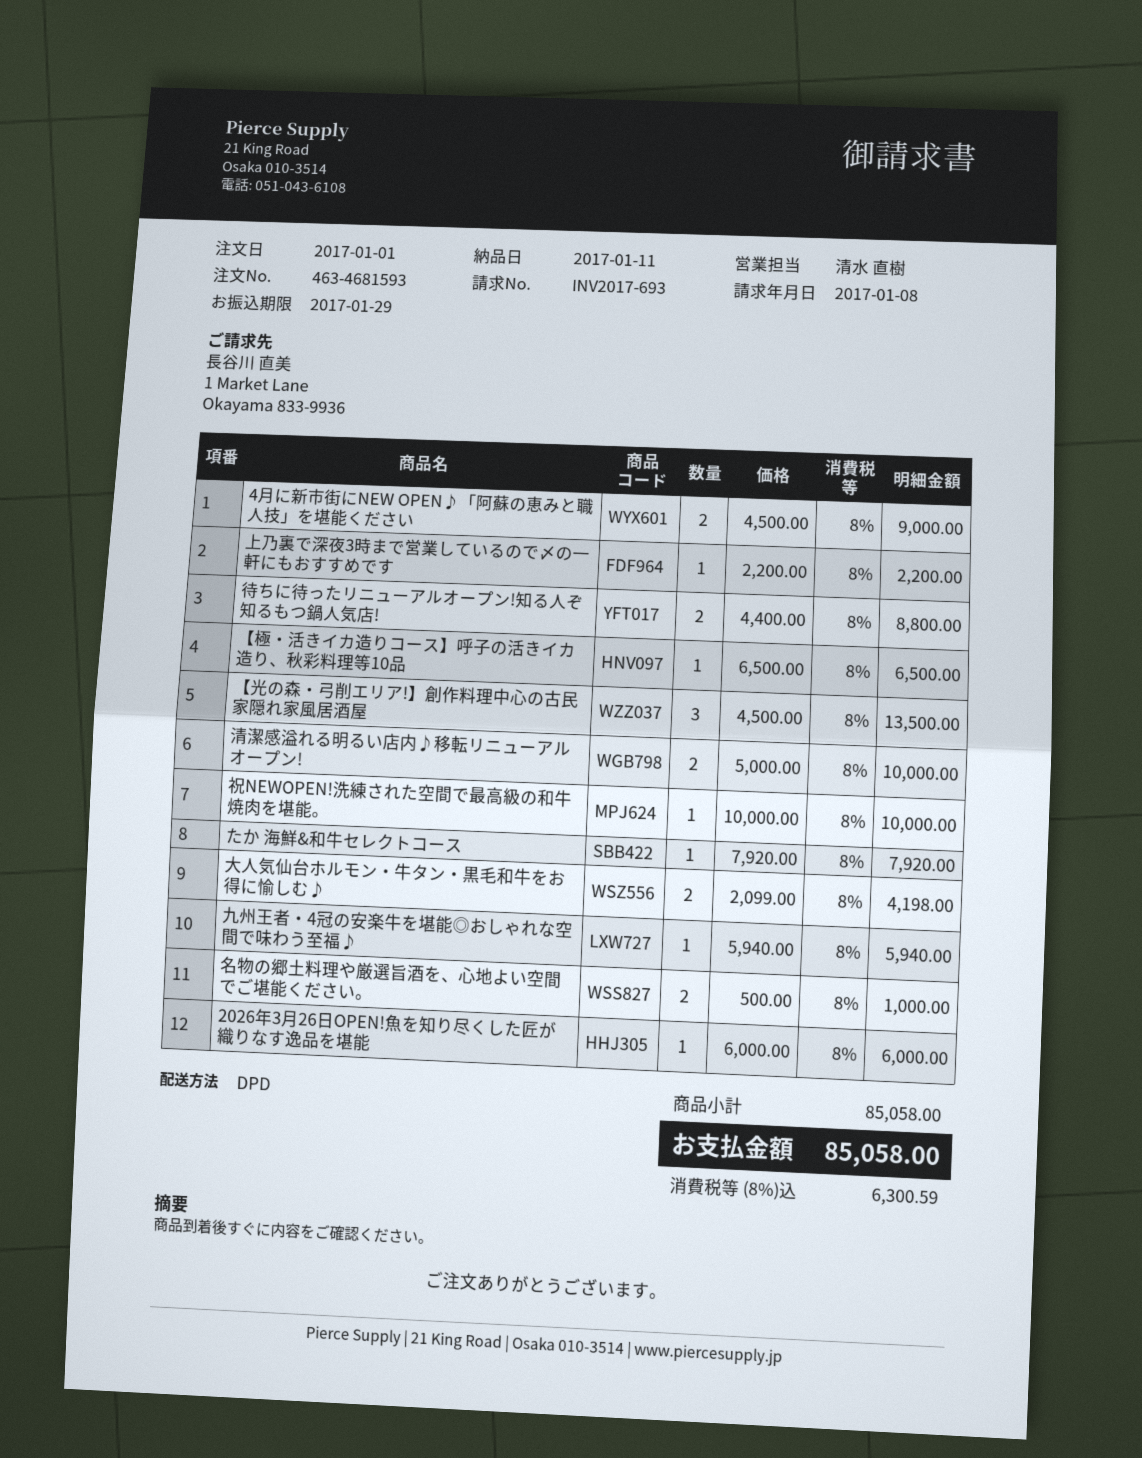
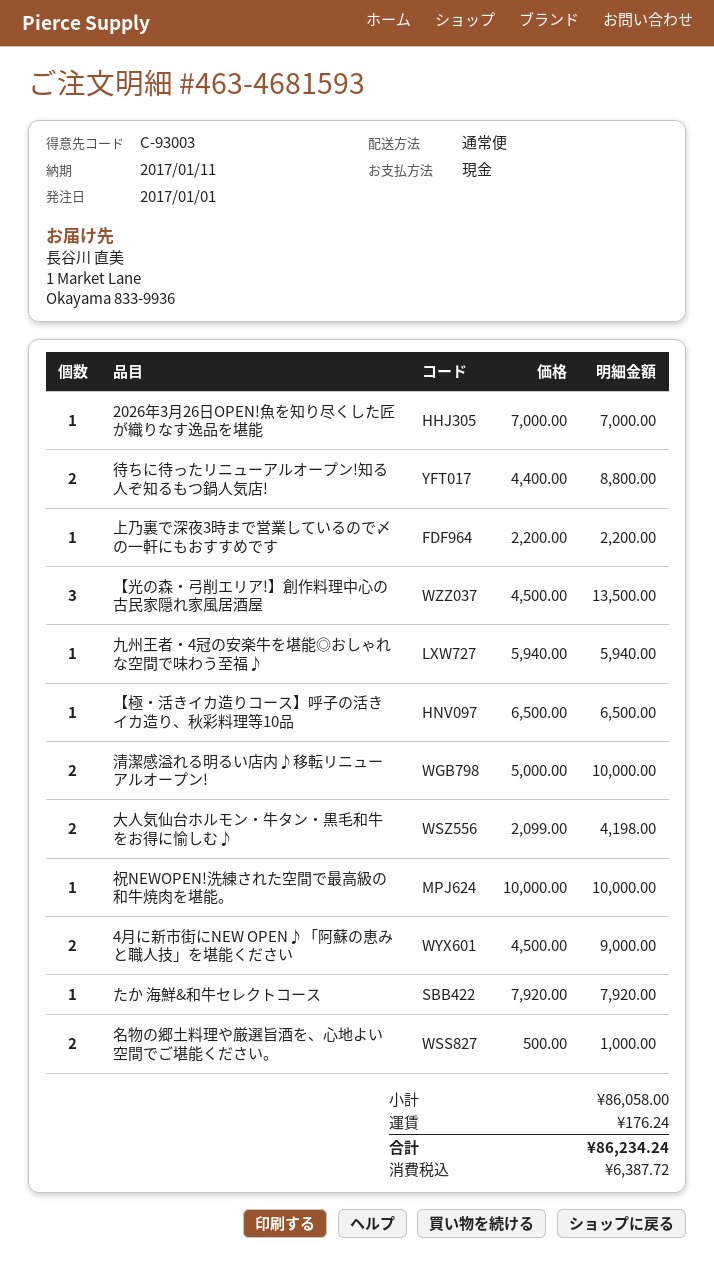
shipping method: DPD -> standard
2026年3月26日OPEN!魚を知り尽くした匠が織りなす逸品を堪能: 1 x 6000.00 = 6000.00 -> 1 x 7000.00 = 7000.00
subtotal: 85058.00 -> 86058.00
shipping: none -> 176.24
tax: 6300.59 -> 6387.72
total: 85058.00 -> 86234.24

